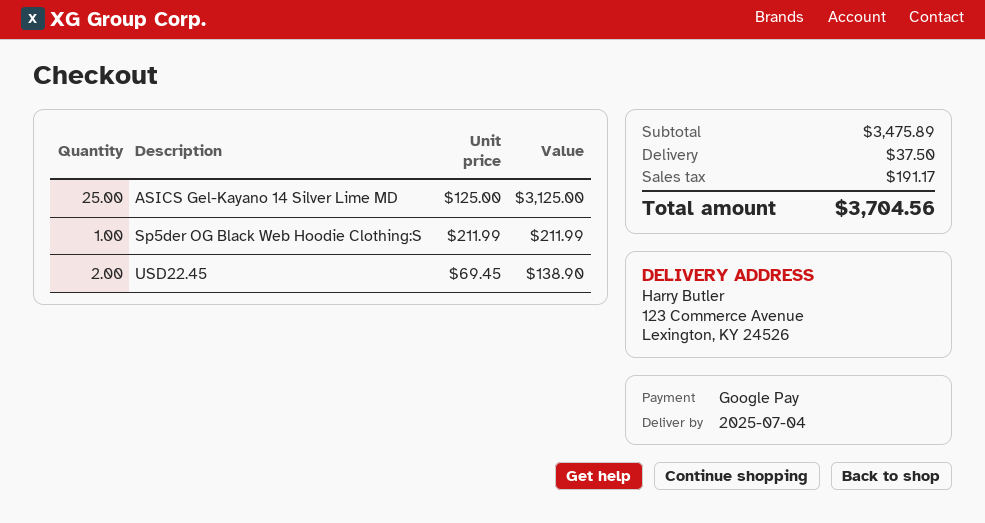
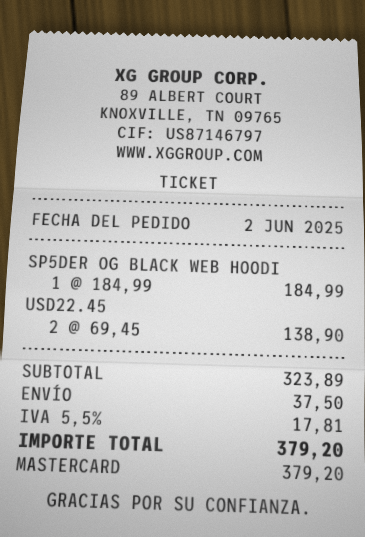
payment method: Google Pay -> Mastercard
ASICS Gel-Kayano 14 Silver Lime MD: 25 x 125.00 = 3125.00 -> none
Sp5der OG Black Web Hoodie Clothing:S: 1 x 211.99 = 211.99 -> 1 x 184.99 = 184.99
subtotal: 3475.89 -> 323.89
tax: 191.17 -> 17.81
total: 3704.56 -> 379.20

